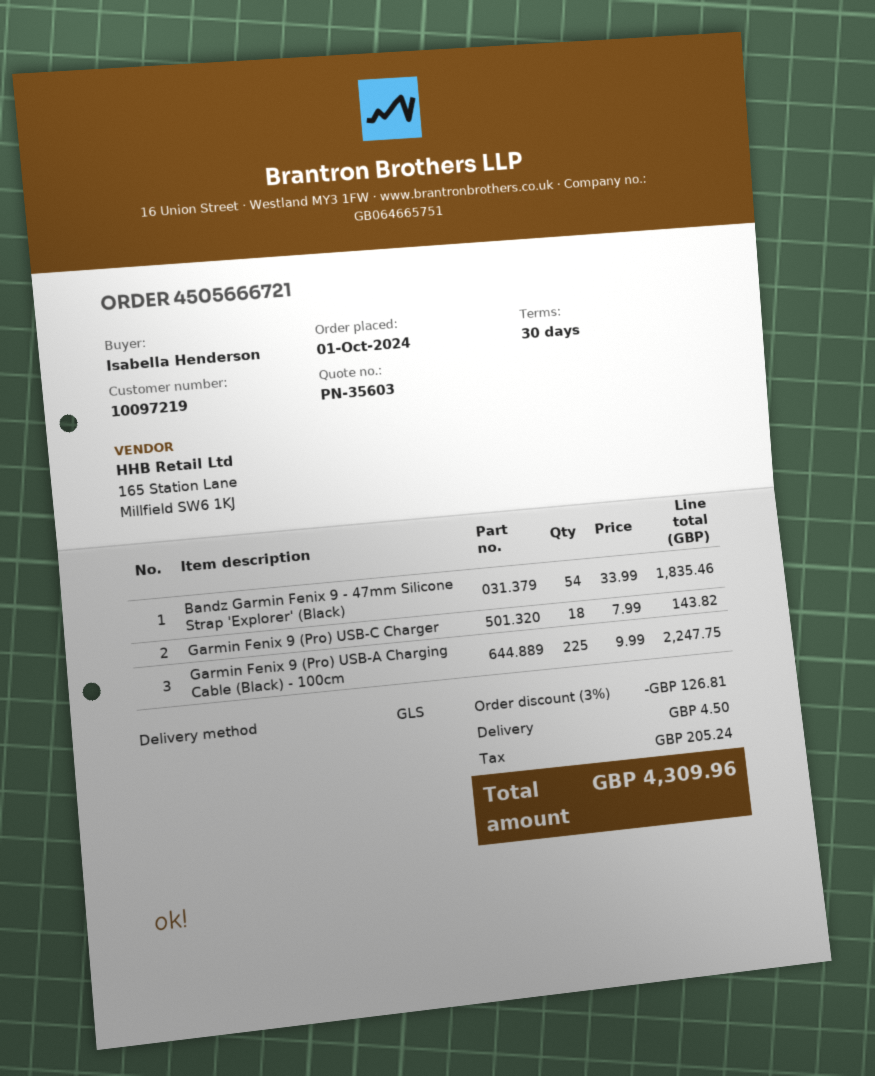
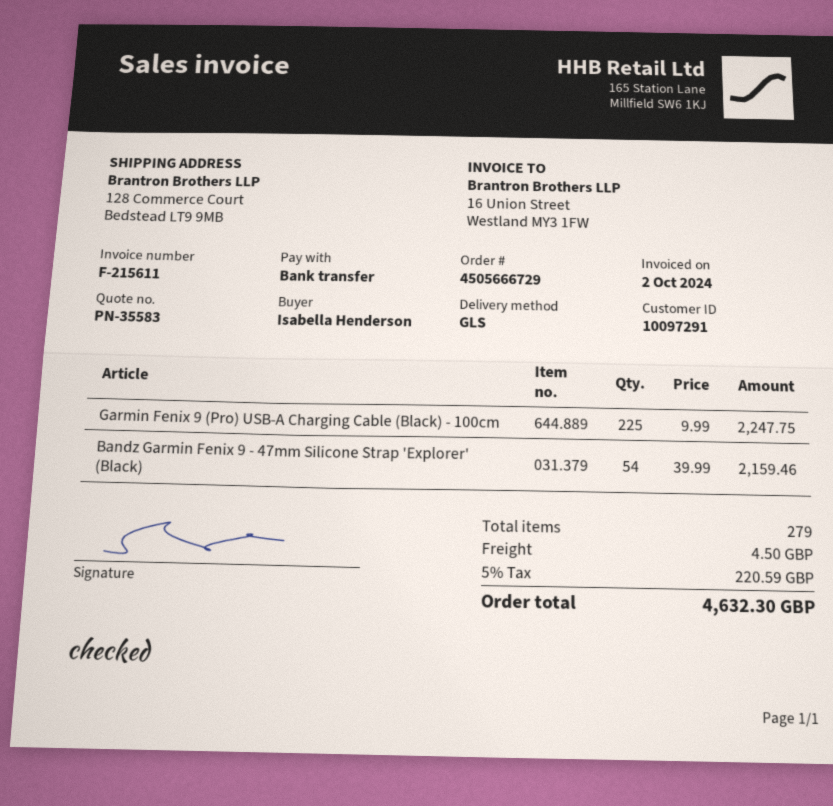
quote number: PN-35603 -> PN-35583
order number: 4505666721 -> 4505666729
customer number: 10097219 -> 10097291
Bandz Garmin Fenix 9 - 47mm Silicone Strap 'Explorer' (Black): 54 x 33.99 = 1835.46 -> 54 x 39.99 = 2159.46
Garmin Fenix 9 (Pro) USB-C Charger: 18 x 7.99 = 143.82 -> none
discount: 3% = 126.81 -> none
tax: 205.24 -> 220.59
total: 4309.96 -> 4632.30

